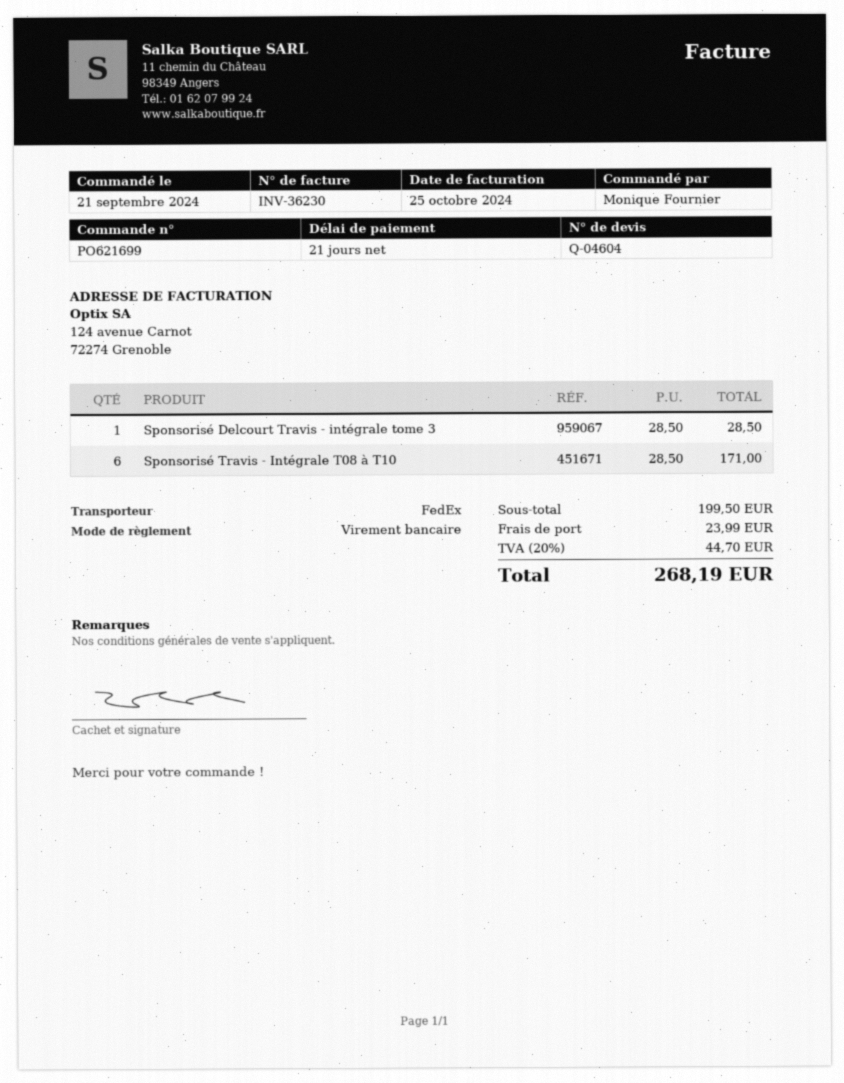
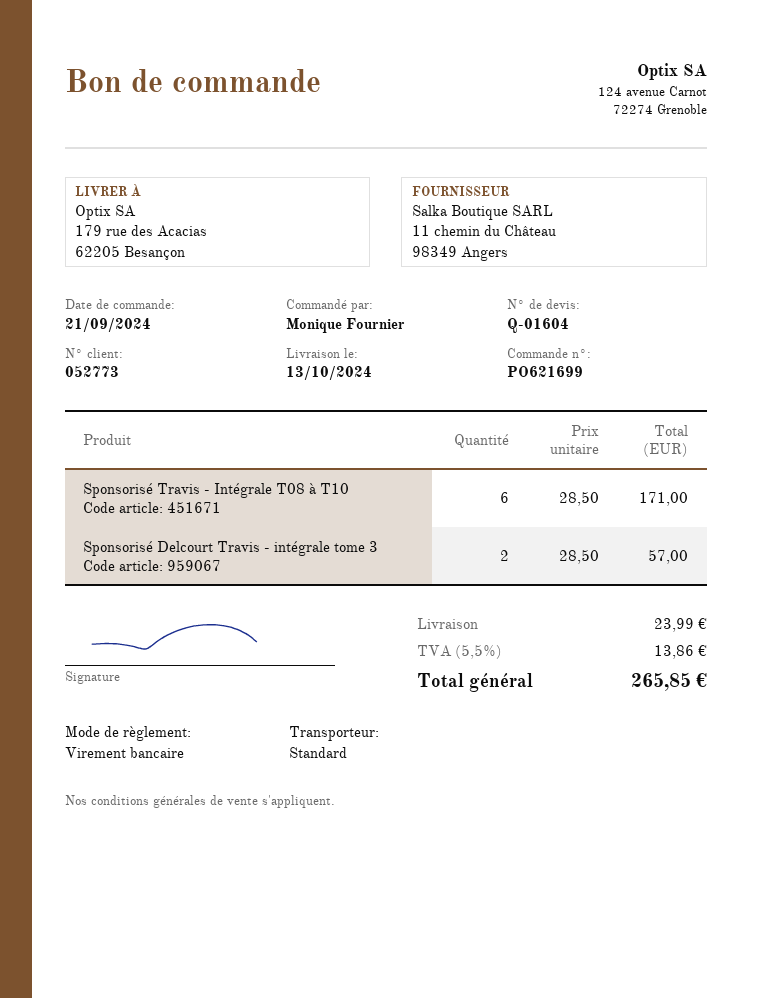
quote number: Q-04604 -> Q-01604
shipping method: FedEx -> standard
Sponsorisé Delcourt Travis - intégrale tome 3: 1 x 28.50 = 28.50 -> 2 x 28.50 = 57.00
tax: 20% = 44.70 -> 5.5% = 13.86
total: 268.19 -> 265.85

